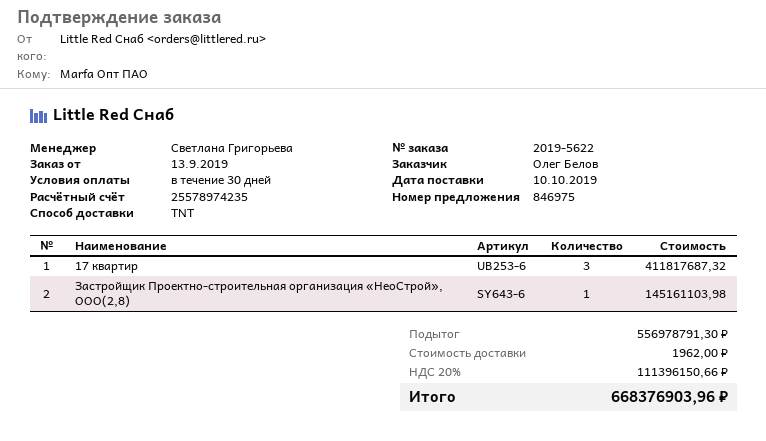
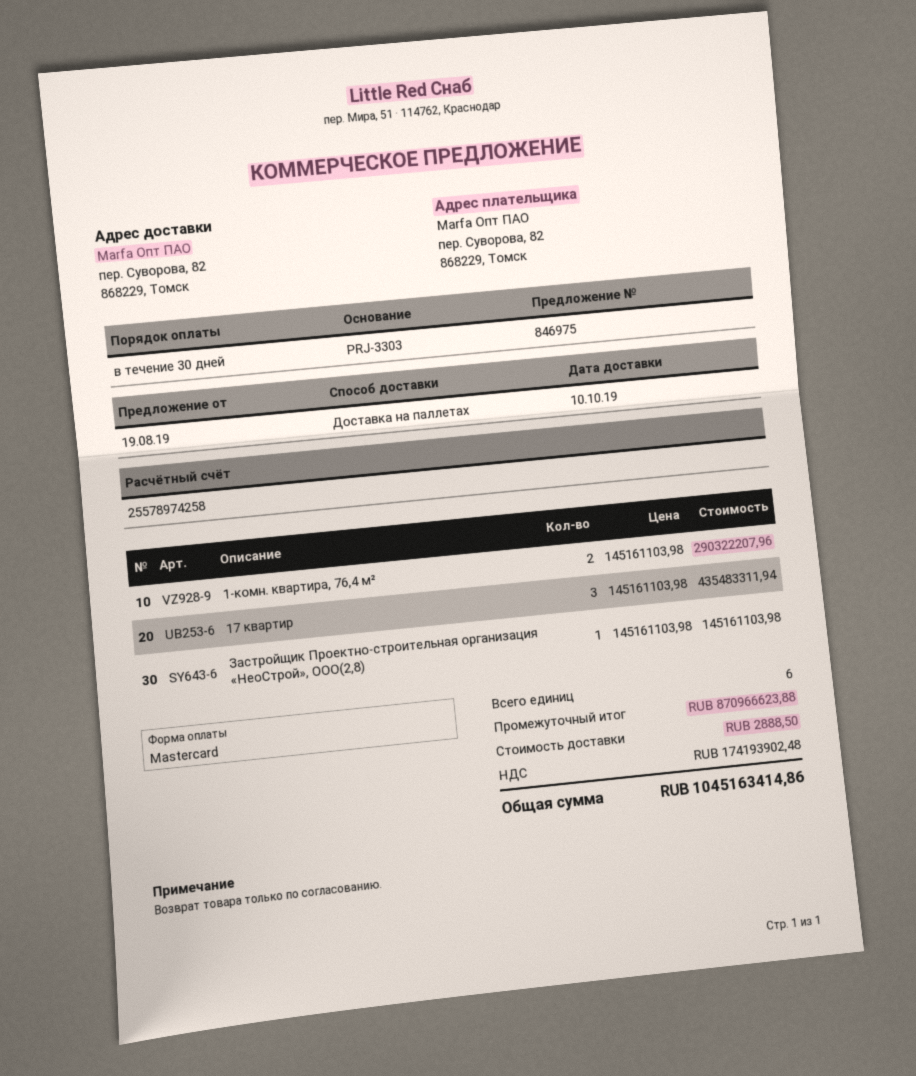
bank account: 25578974235 -> 25578974258
shipping method: TNT -> pallet freight
17 квартир: 3 for 411817687.32 -> 3 for 435483311.94
1-комн. квартира, 76,4 м²: none -> 2 for 290322207.96
subtotal: 556978791.30 -> 870966623.88
shipping: 1962.00 -> 2888.50
tax: 111396150.66 -> 174193902.48
total: 668376903.96 -> 1045163414.86

